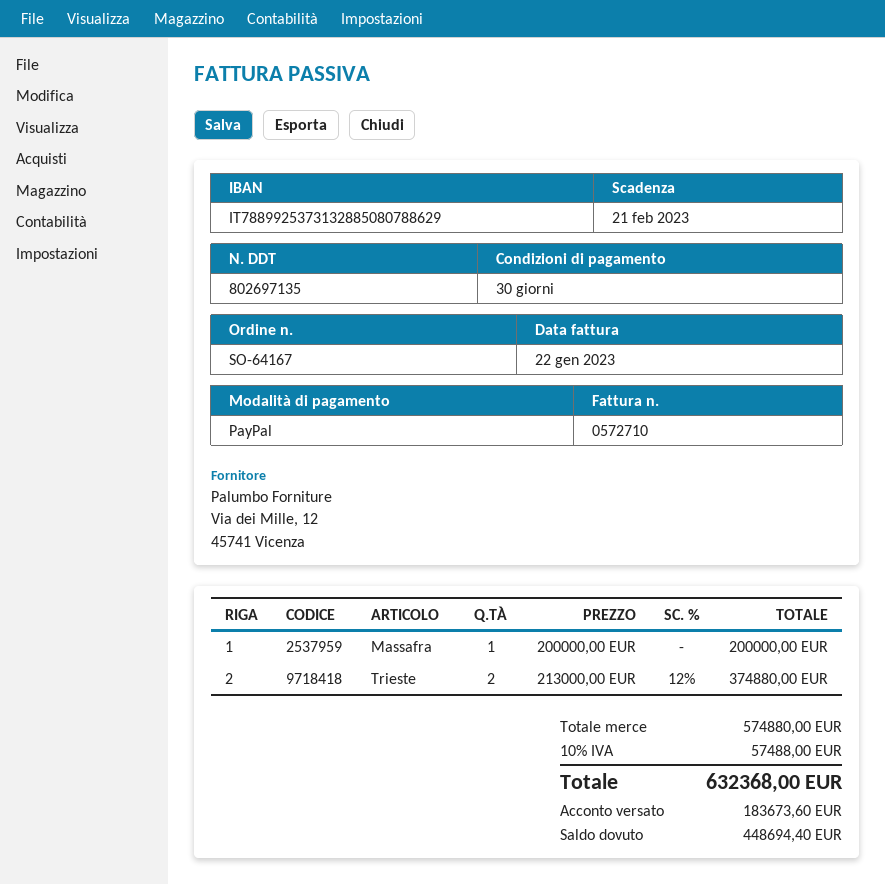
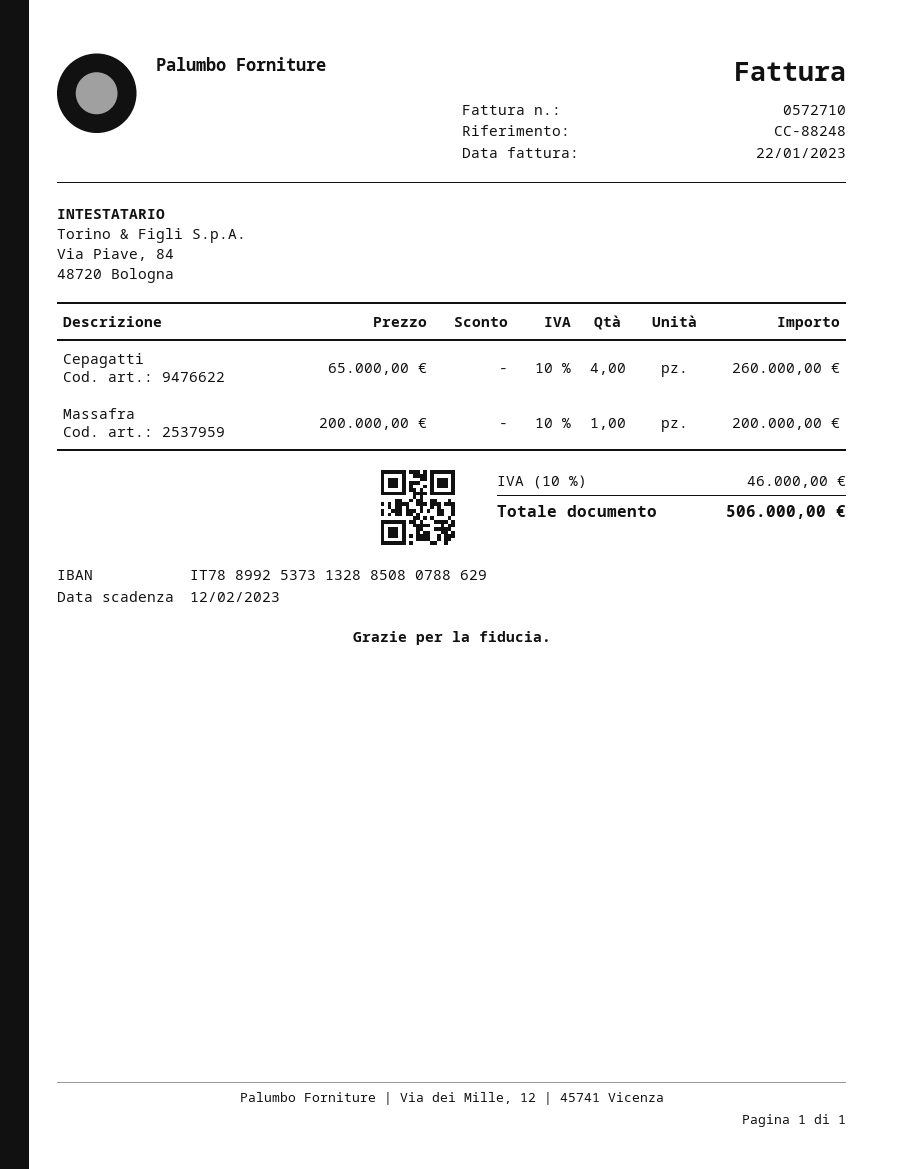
due date: 2023-02-21 -> 2023-02-12
Trieste: 2 x 213000.00 - 12% = 374880.00 -> none
Cepagatti: none -> 4 x 65000.00 = 260000.00
tax: 10% = 57488.00 -> 10% = 46000.00
total: 632368.00 -> 506000.00

